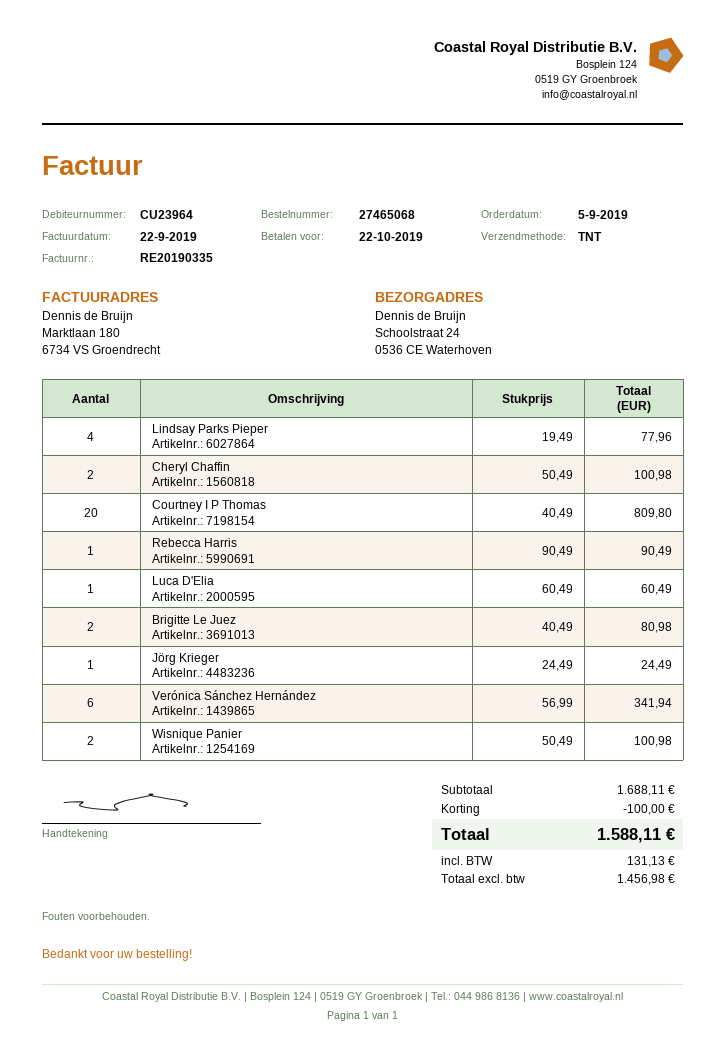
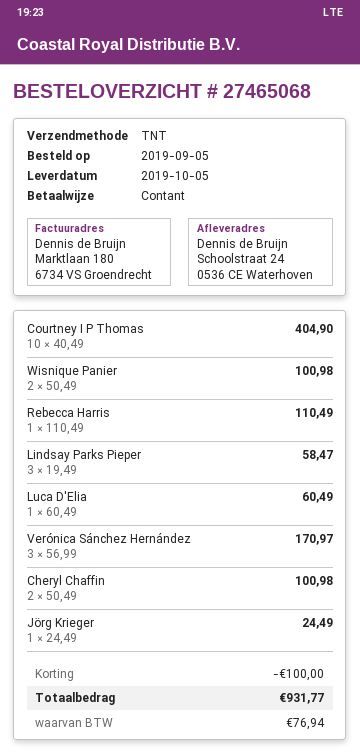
Lindsay Parks Pieper: 4 x 19.49 = 77.96 -> 3 x 19.49 = 58.47
Courtney I P Thomas: 20 x 40.49 = 809.80 -> 10 x 40.49 = 404.90
Rebecca Harris: 1 x 90.49 = 90.49 -> 1 x 110.49 = 110.49
Brigitte Le Juez: 2 x 40.49 = 80.98 -> none
Verónica Sánchez Hernández: 6 x 56.99 = 341.94 -> 3 x 56.99 = 170.97
tax: 131.13 -> 76.94
total: 1588.11 -> 931.77

